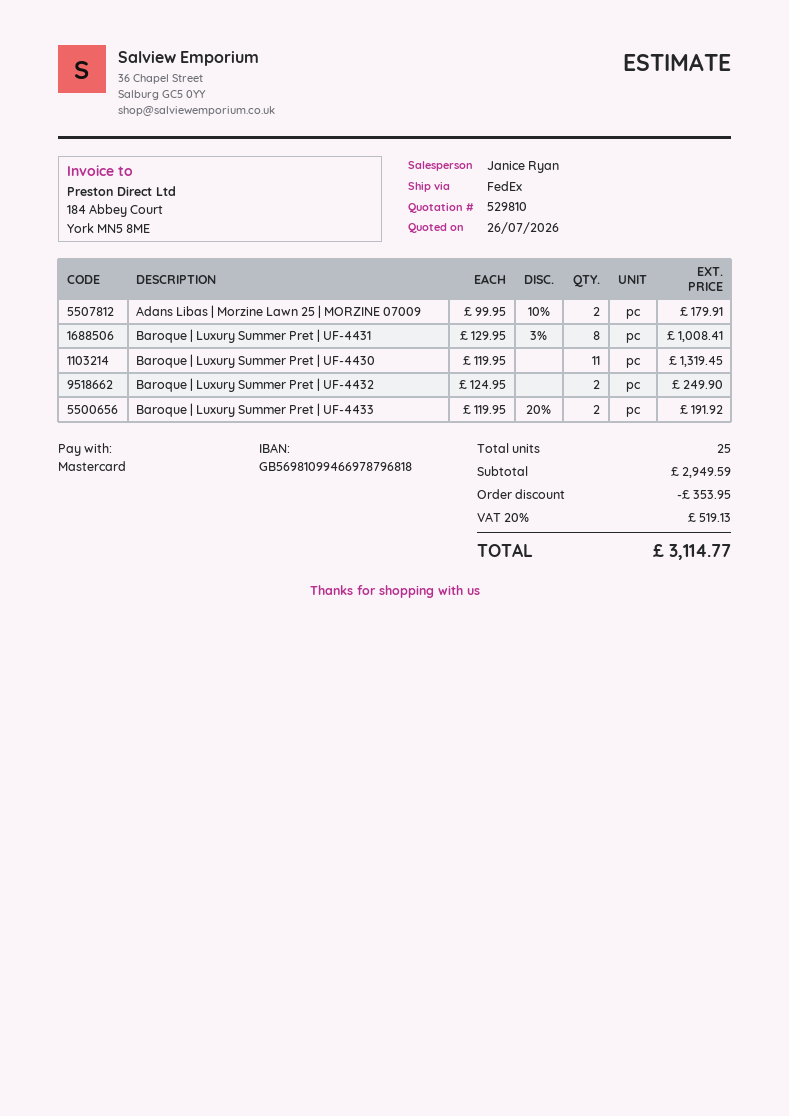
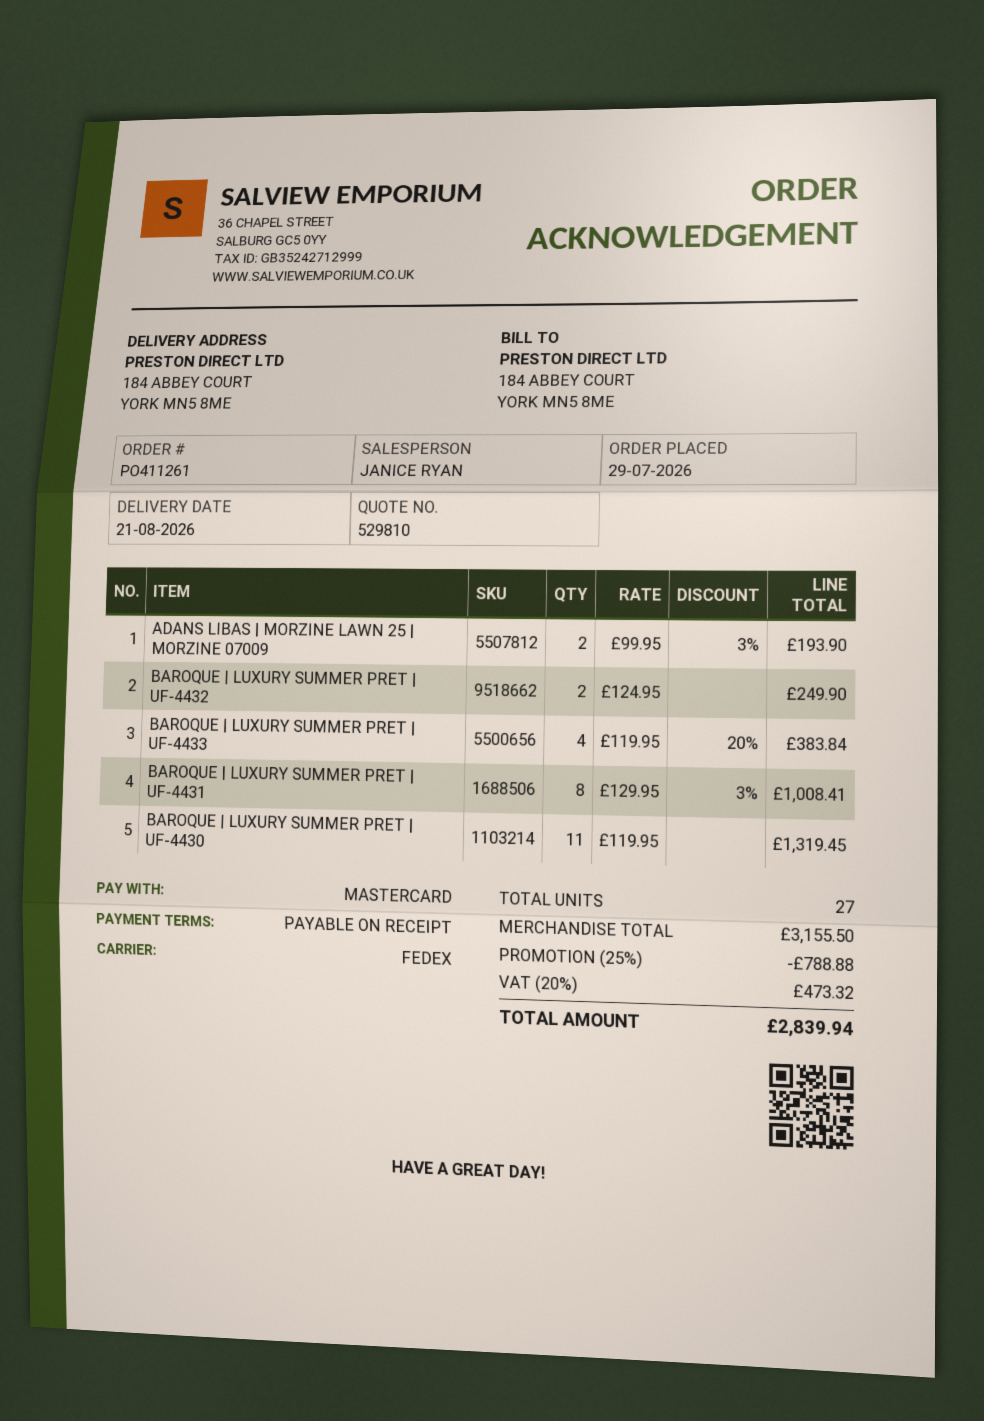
Adans Libas | Morzine Lawn 25 | MORZINE 07009: 2 x 99.95 - 10% = 179.91 -> 2 x 99.95 - 3% = 193.90
Baroque | Luxury Summer Pret | UF-4433: 2 x 119.95 - 20% = 191.92 -> 4 x 119.95 - 20% = 383.84
total quantity: 25 -> 27
subtotal: 2949.59 -> 3155.50
discount: 353.95 -> 788.88
tax: 20% = 519.13 -> 20% = 473.32
total: 3114.77 -> 2839.94

